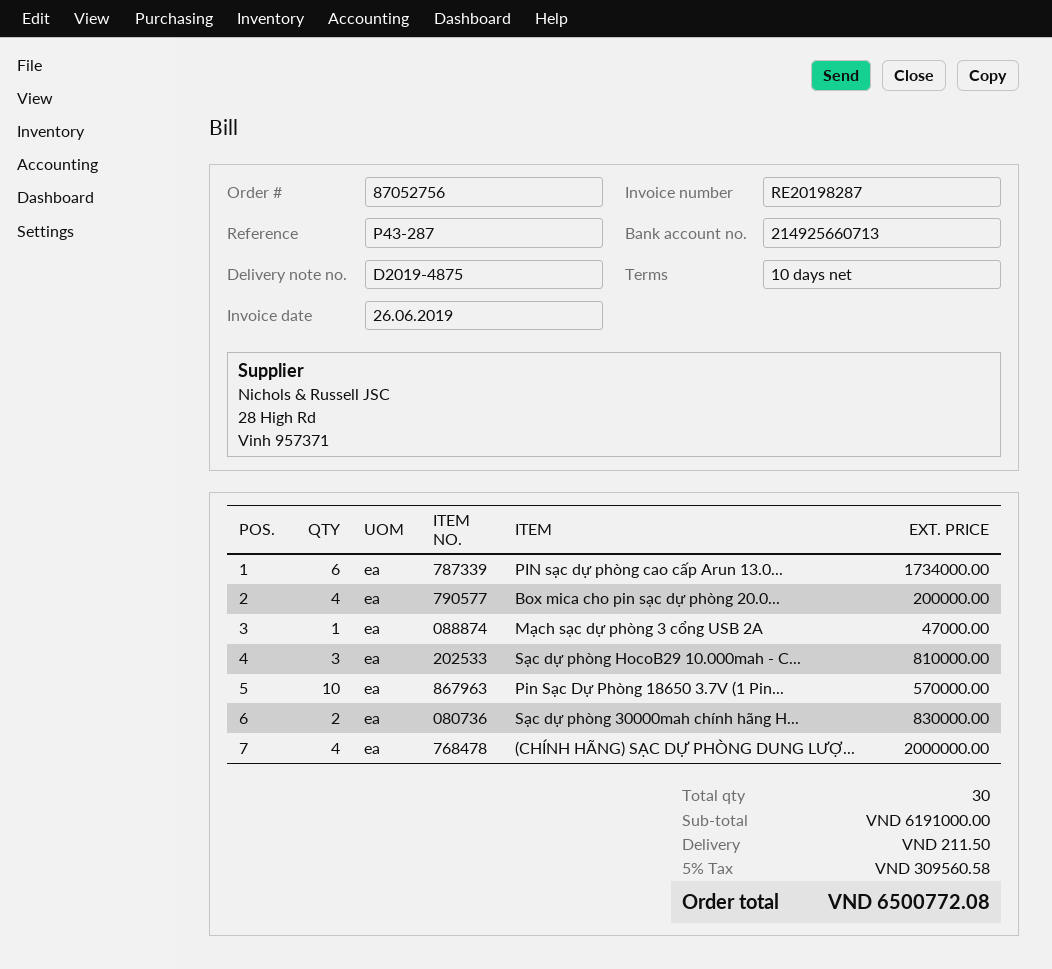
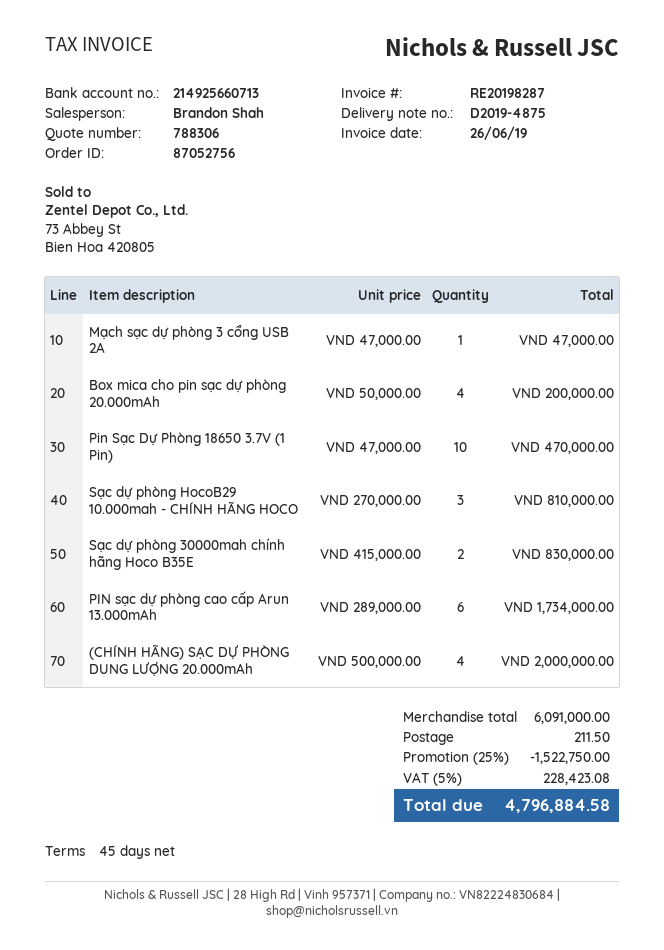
payment terms: 10 days -> 45 days
Pin Sạc Dự Phòng 18650 3.7V (1 Pin...: 10 for 570000.00 -> 10 for 470000.00
subtotal: 6191000.00 -> 6091000.00
discount: none -> 25% = 1522750.00
tax: 5% = 309560.58 -> 5% = 228423.08
total: 6500772.08 -> 4796884.58

